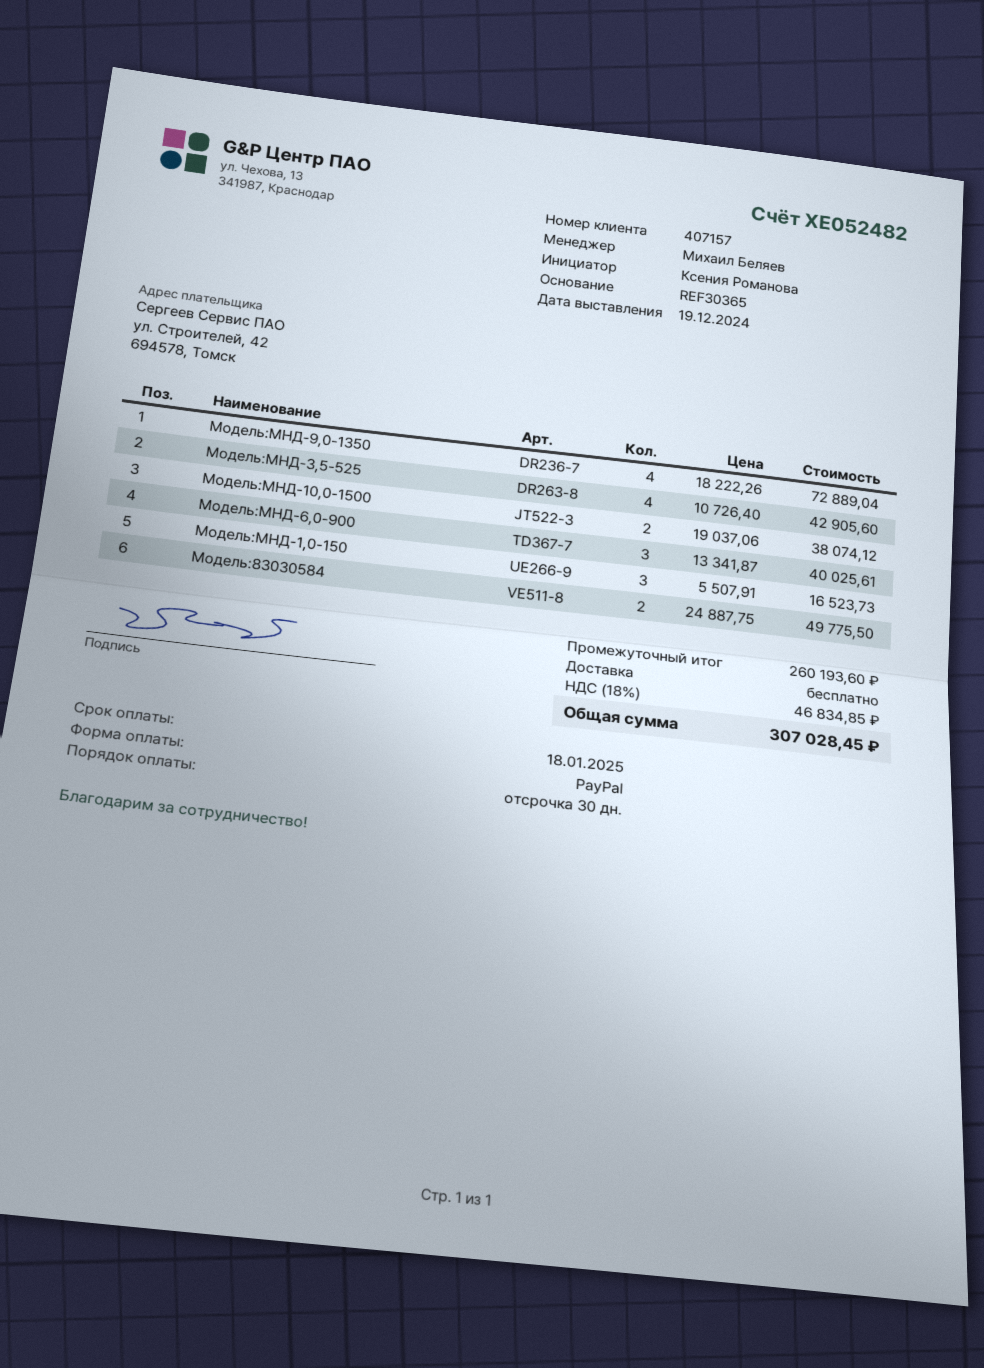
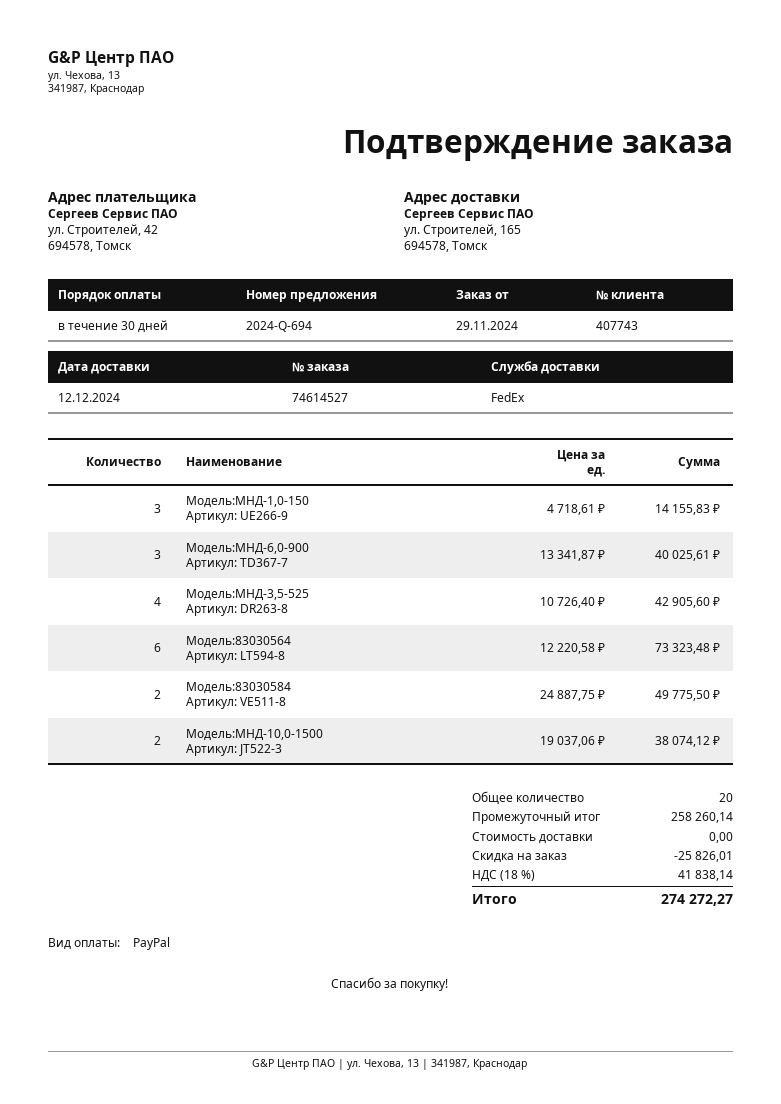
customer number: 407157 -> 407743
Модель:МНД-9,0-1350: 4 x 18222.26 = 72889.04 -> none
Модель:МНД-1,0-150: 3 x 5507.91 = 16523.73 -> 3 x 4718.61 = 14155.83
Модель:83030564: none -> 6 x 12220.58 = 73323.48
subtotal: 260193.60 -> 258260.14
discount: none -> 25826.01
tax: 18% = 46834.85 -> 18% = 41838.14
total: 307028.45 -> 274272.27

